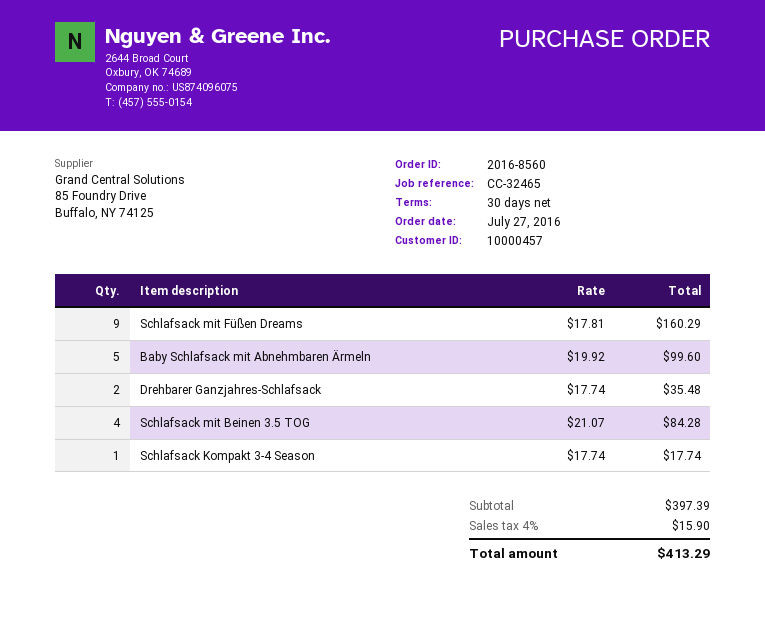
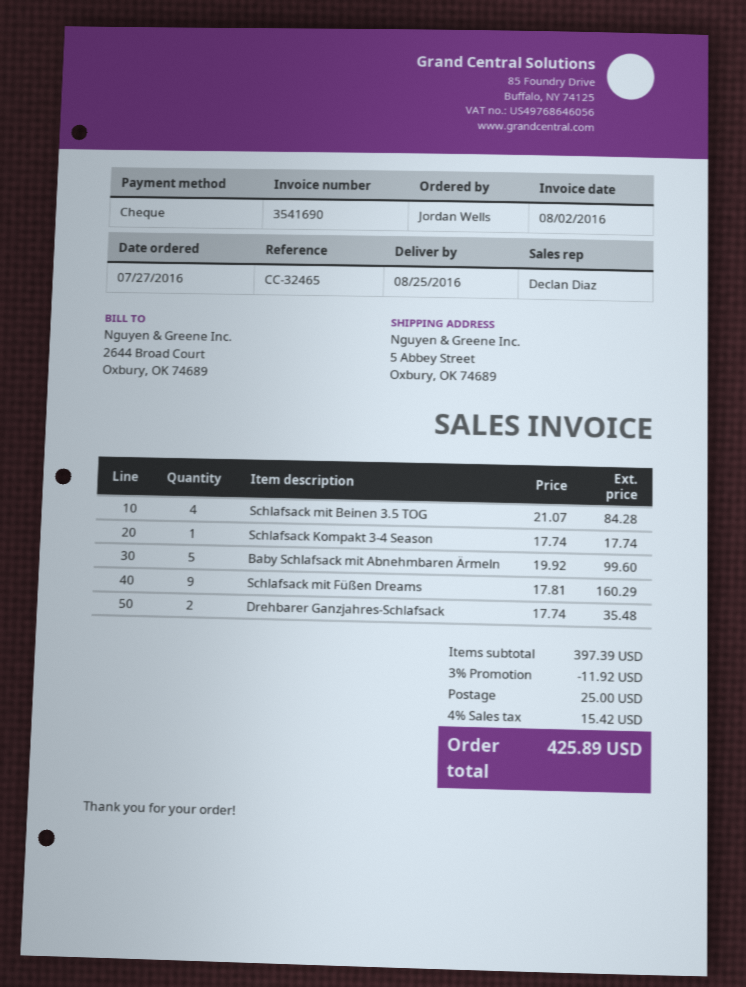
discount: none -> 3% = 11.92
shipping: none -> 25.00
tax: 4% = 15.90 -> 4% = 15.42
total: 413.29 -> 425.89

